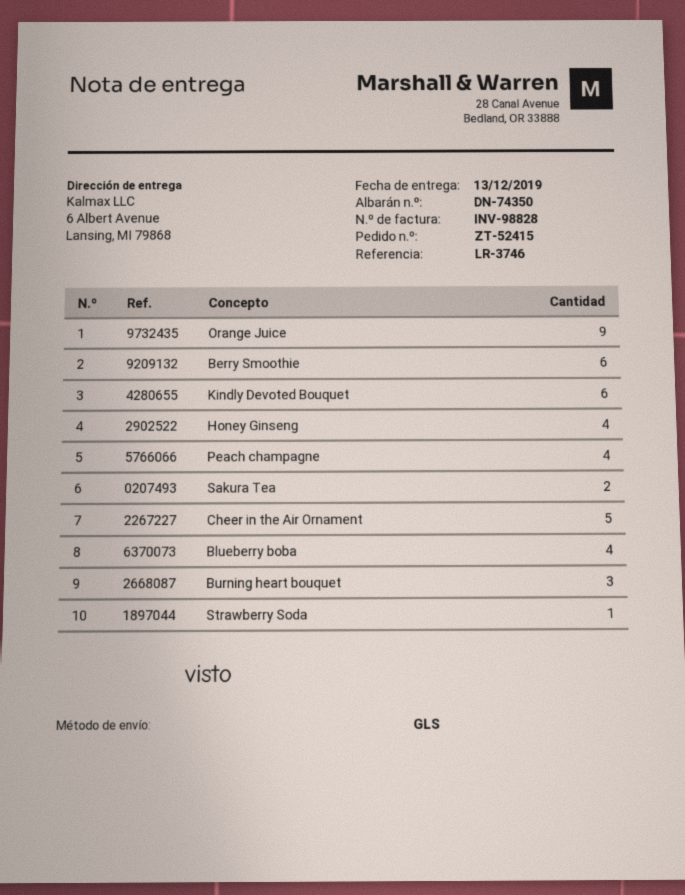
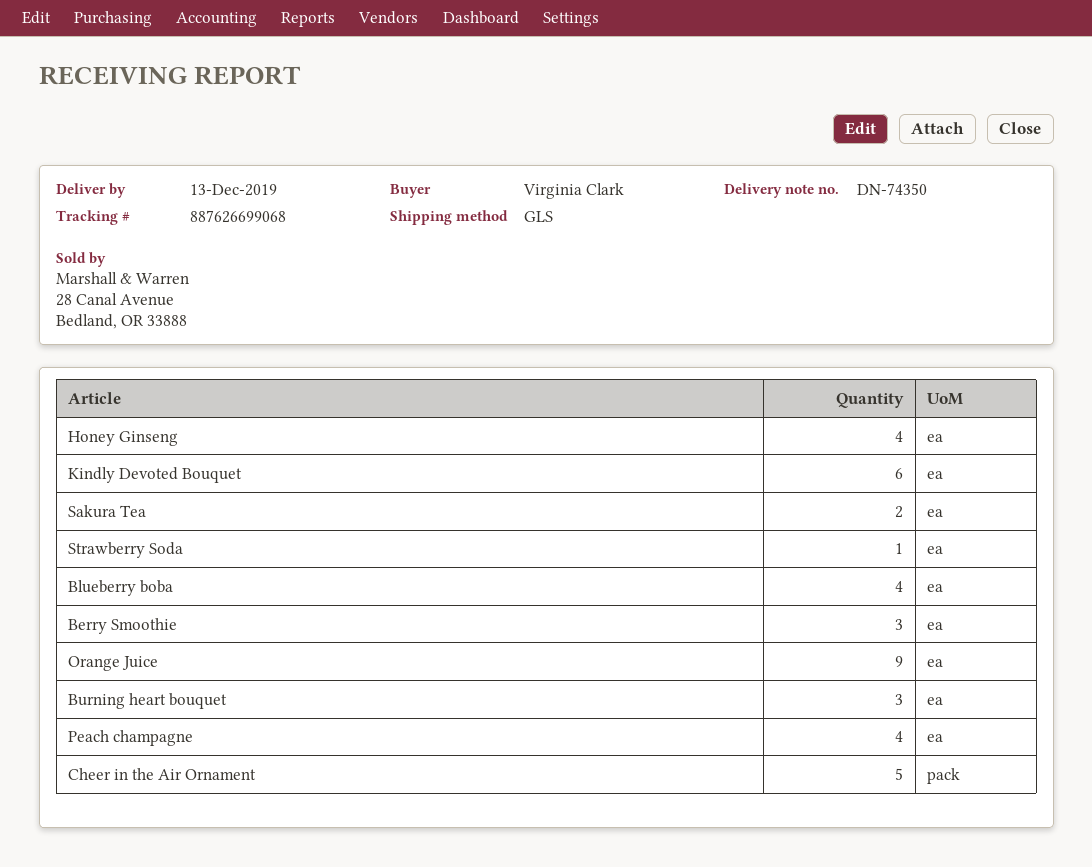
Berry Smoothie: 6 -> 3

